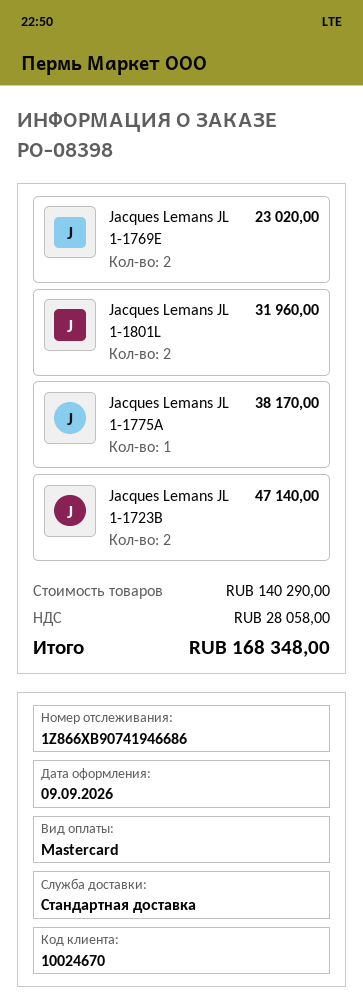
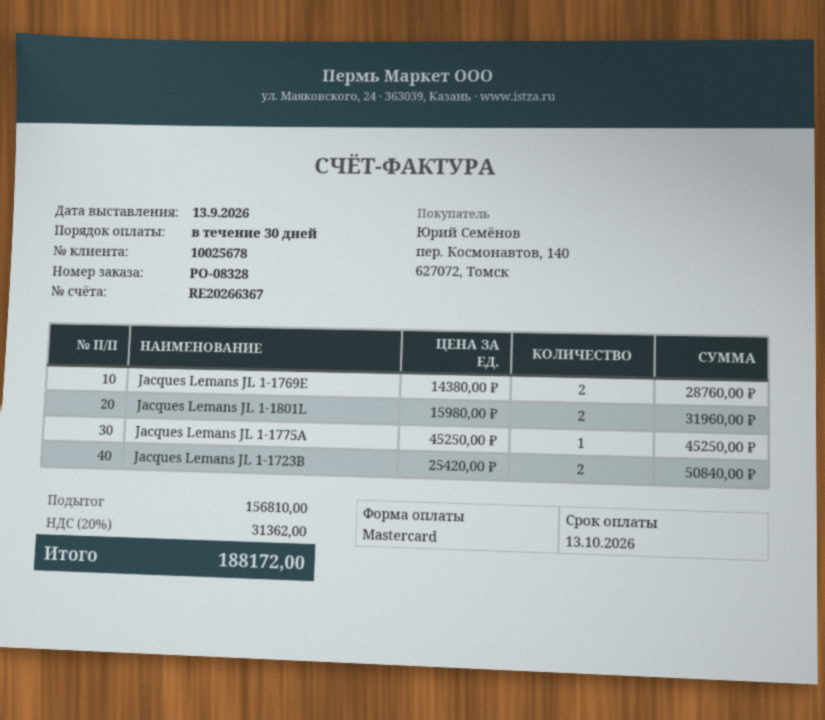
order number: PO-08398 -> PO-08328
customer number: 10024670 -> 10025678
Jacques Lemans JL 1-1769E: 2 for 23020.00 -> 2 for 28760.00
Jacques Lemans JL 1-1775A: 1 for 38170.00 -> 1 for 45250.00
Jacques Lemans JL 1-1723B: 2 for 47140.00 -> 2 for 50840.00
subtotal: 140290.00 -> 156810.00
tax: 28058.00 -> 31362.00
total: 168348.00 -> 188172.00

